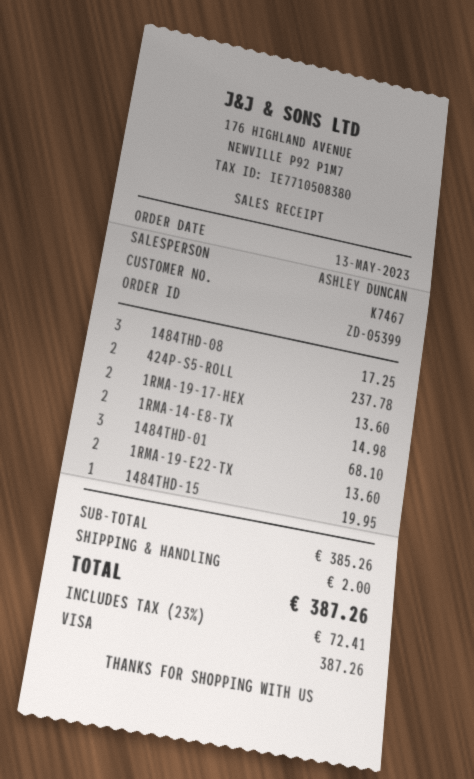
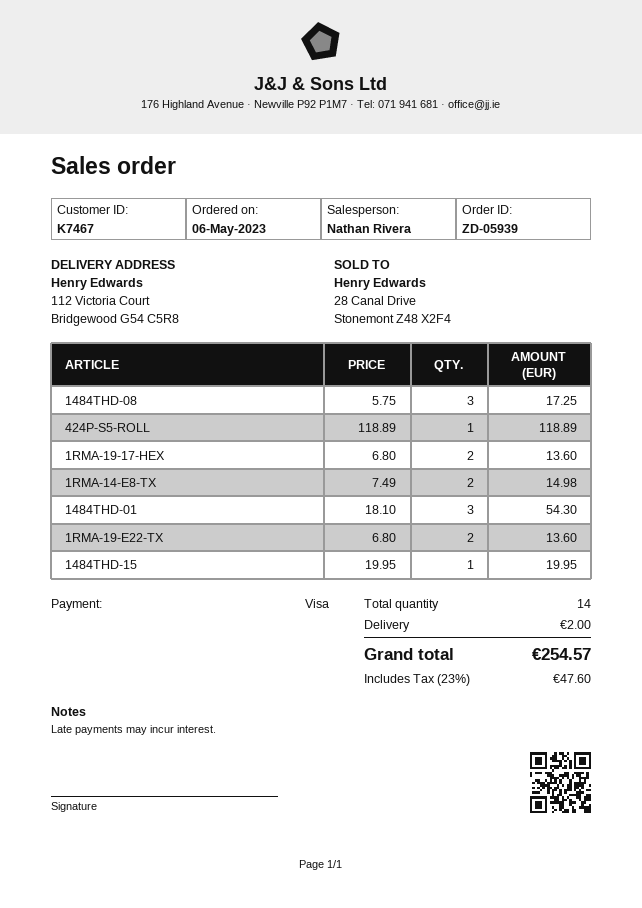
order number: ZD-05399 -> ZD-05939
order date: 2023-05-13 -> 2023-05-06
sales rep: ASHLEY DUNCAN -> Nathan Rivera
424P-S5-ROLL: 2 for 237.78 -> 1 for 118.89
1484THD-01: 3 for 68.10 -> 3 for 54.30
tax: 23% = 72.41 -> 23% = 47.60
total: 387.26 -> 254.57

